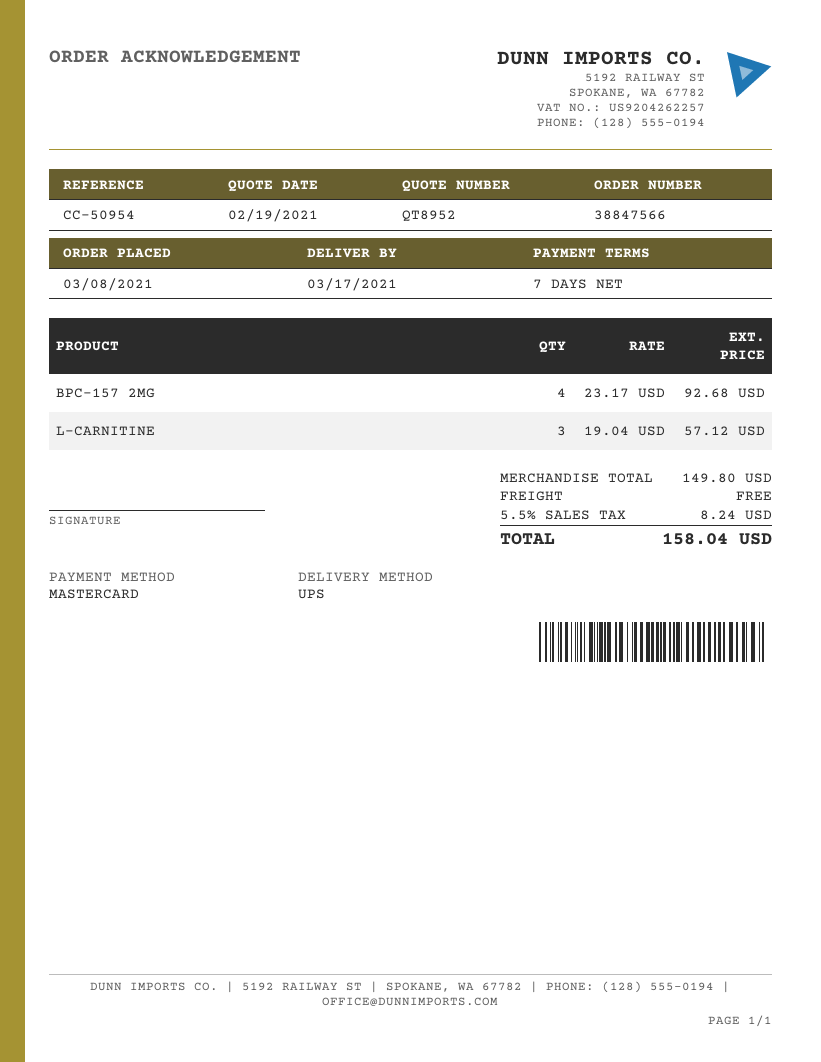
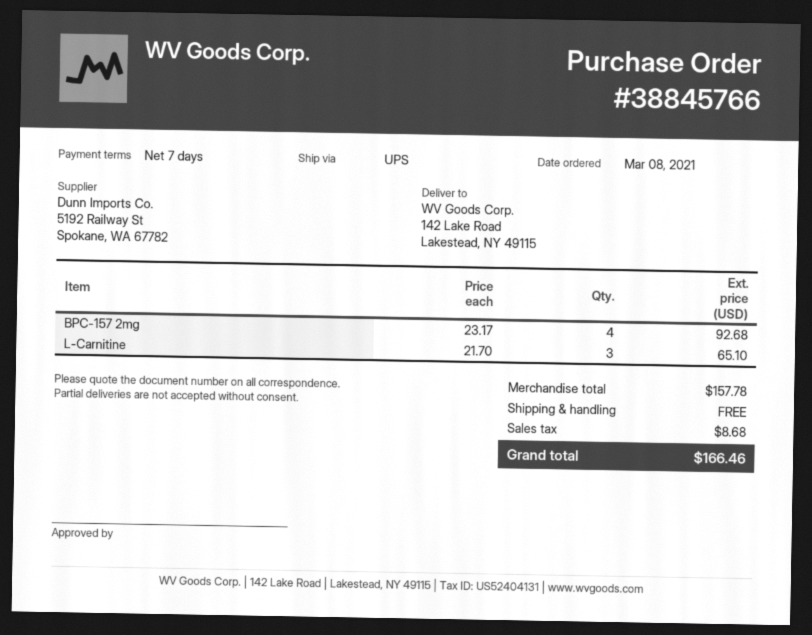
order number: 38847566 -> 38845766
L-CARNITINE: 3 x 19.04 = 57.12 -> 3 x 21.70 = 65.10
subtotal: 149.80 -> 157.78
tax: 8.24 -> 8.68
total: 158.04 -> 166.46

